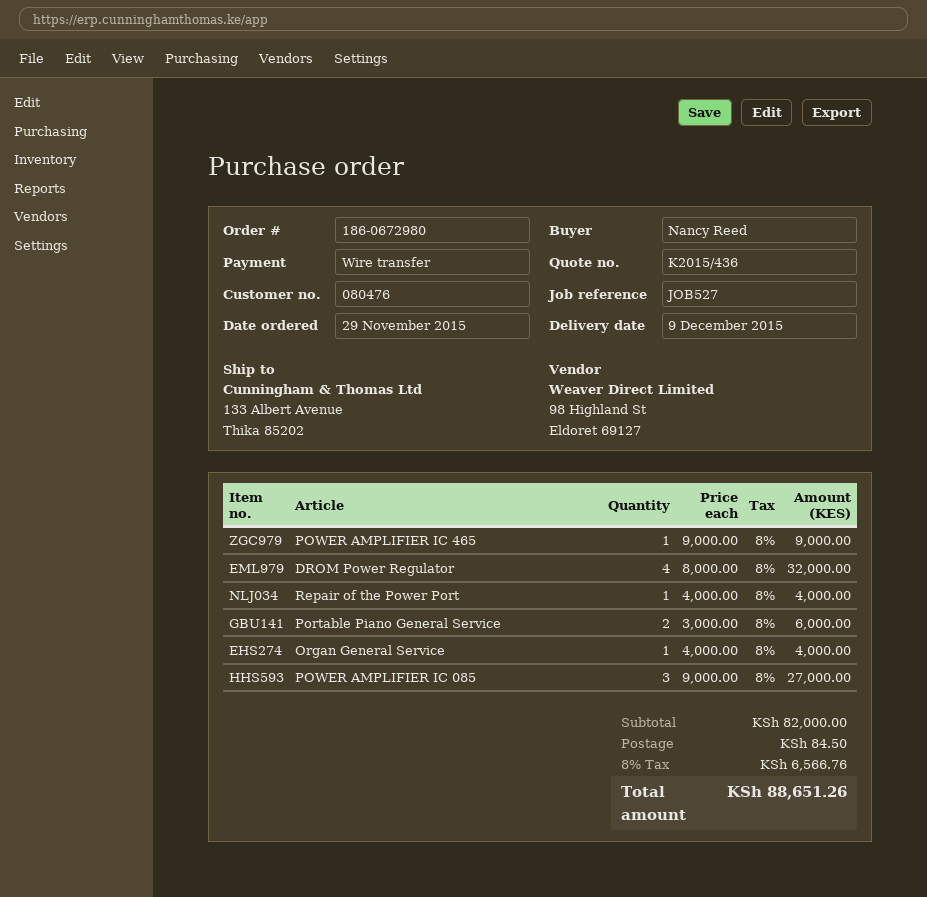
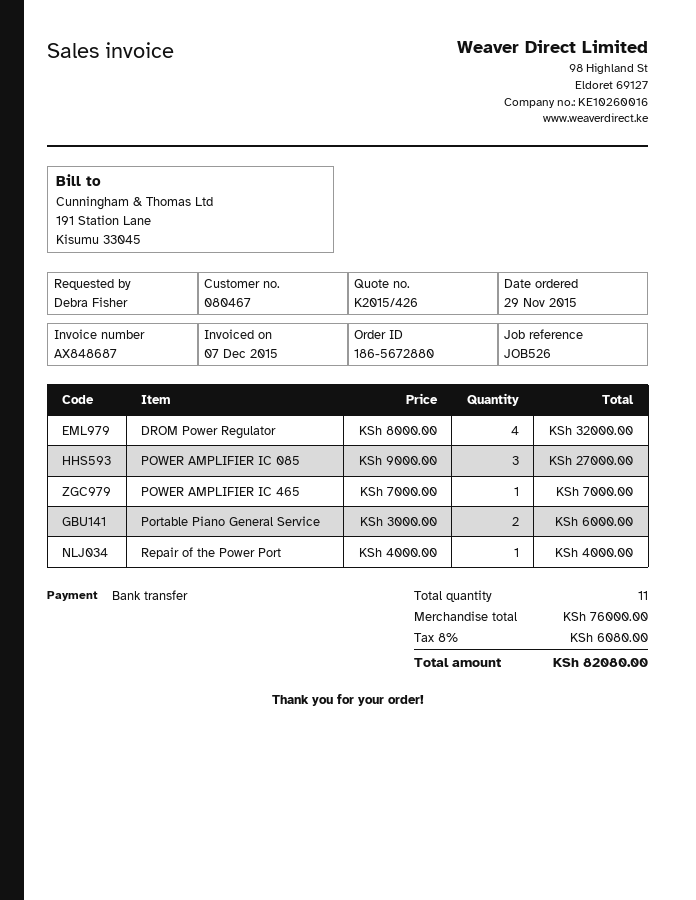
quote number: K2015/436 -> K2015/426
order number: 186-0672980 -> 186-5672880
customer number: 080476 -> 080467
reference: JOB527 -> JOB526
ordered by: Nancy Reed -> Debra Fisher
POWER AMPLIFIER IC 465: 1 x 9000.00 = 9000.00 -> 1 x 7000.00 = 7000.00
Organ General Service: 1 x 4000.00 = 4000.00 -> none
subtotal: 82000.00 -> 76000.00
shipping: 84.50 -> none
tax: 8% = 6566.76 -> 8% = 6080.00
total: 88651.26 -> 82080.00

